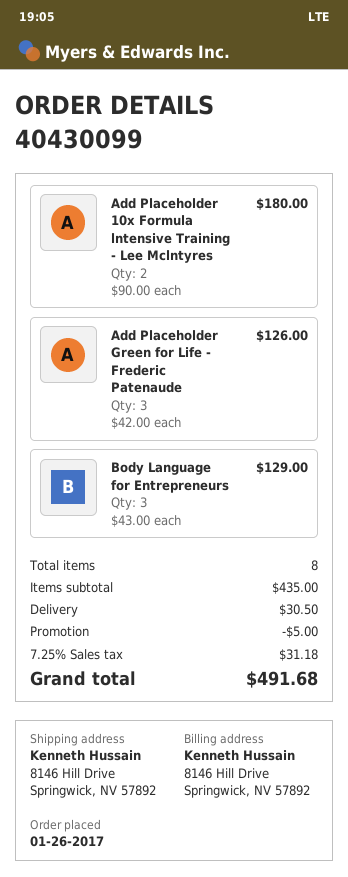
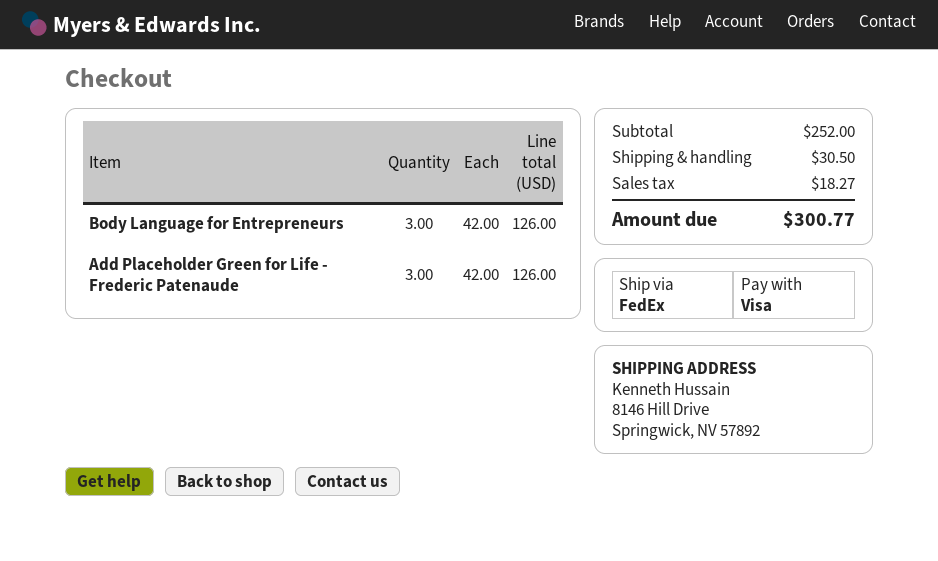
Add Placeholder 10x Formula lntensive Training - Lee Mclntyres: 2 x 90.00 = 180.00 -> none
Body Language for Entrepreneurs: 3 x 43.00 = 129.00 -> 3 x 42.00 = 126.00
subtotal: 435.00 -> 252.00
discount: 5.00 -> none
tax: 31.18 -> 18.27
total: 491.68 -> 300.77

